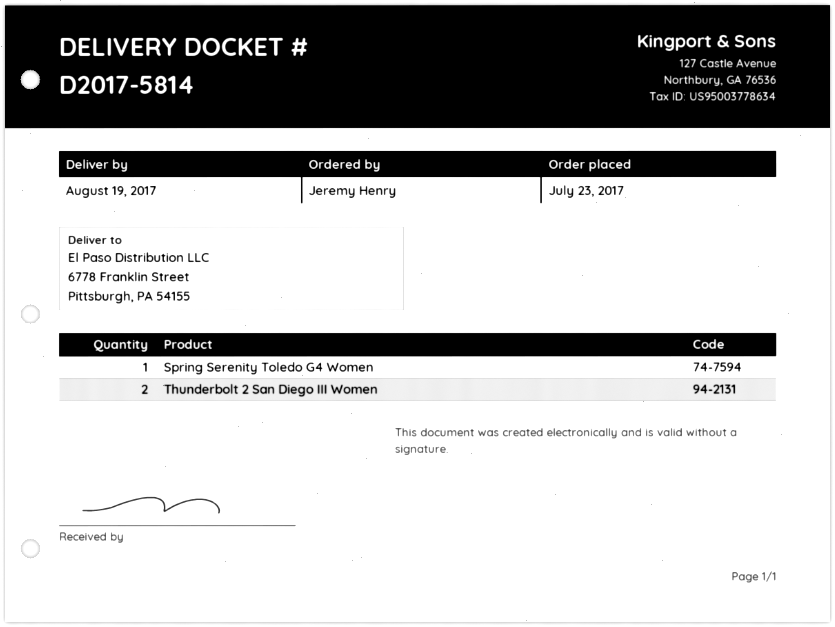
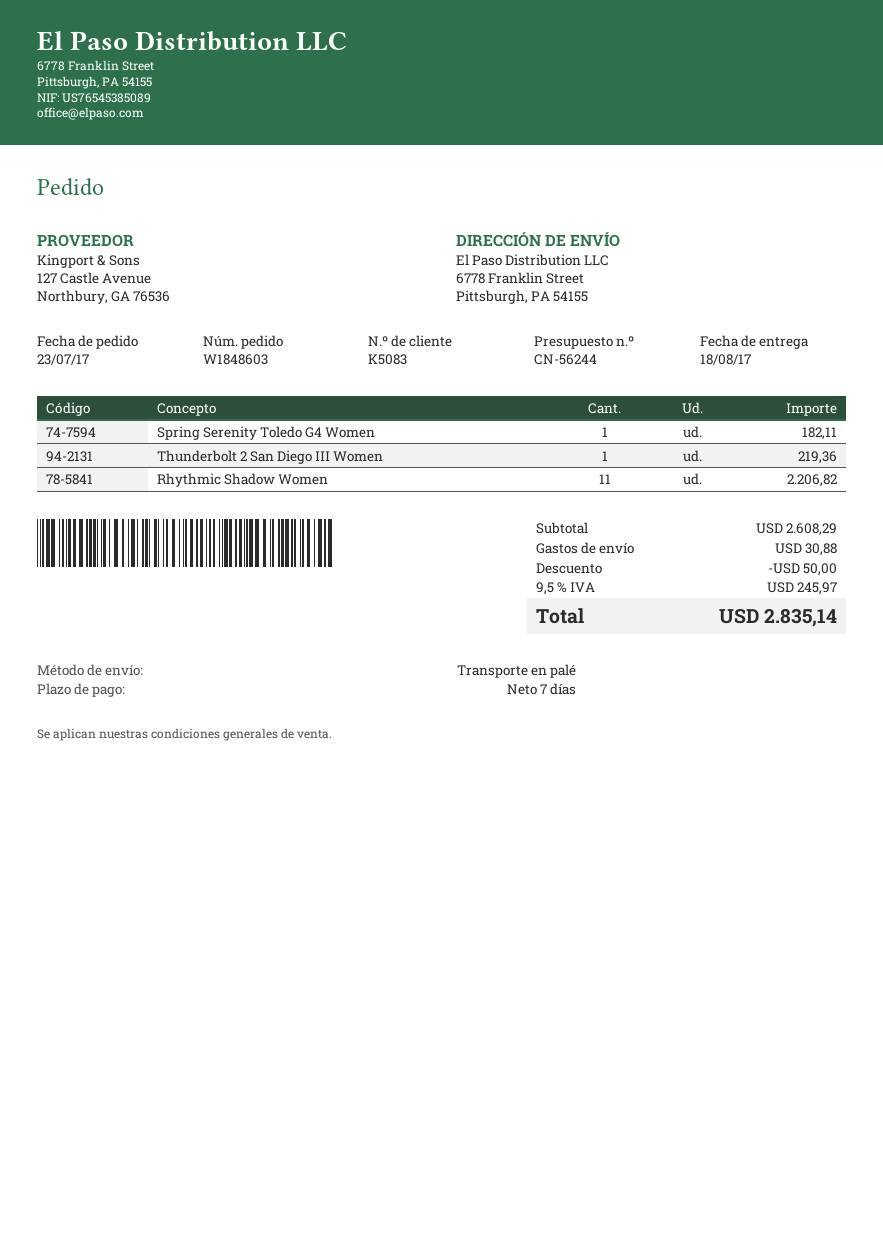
delivery date: 2017-08-19 -> 2017-08-18
Thunderbolt 2 San Diego III Women: 2 -> 1
Rhythmic Shadow Women: none -> 11

